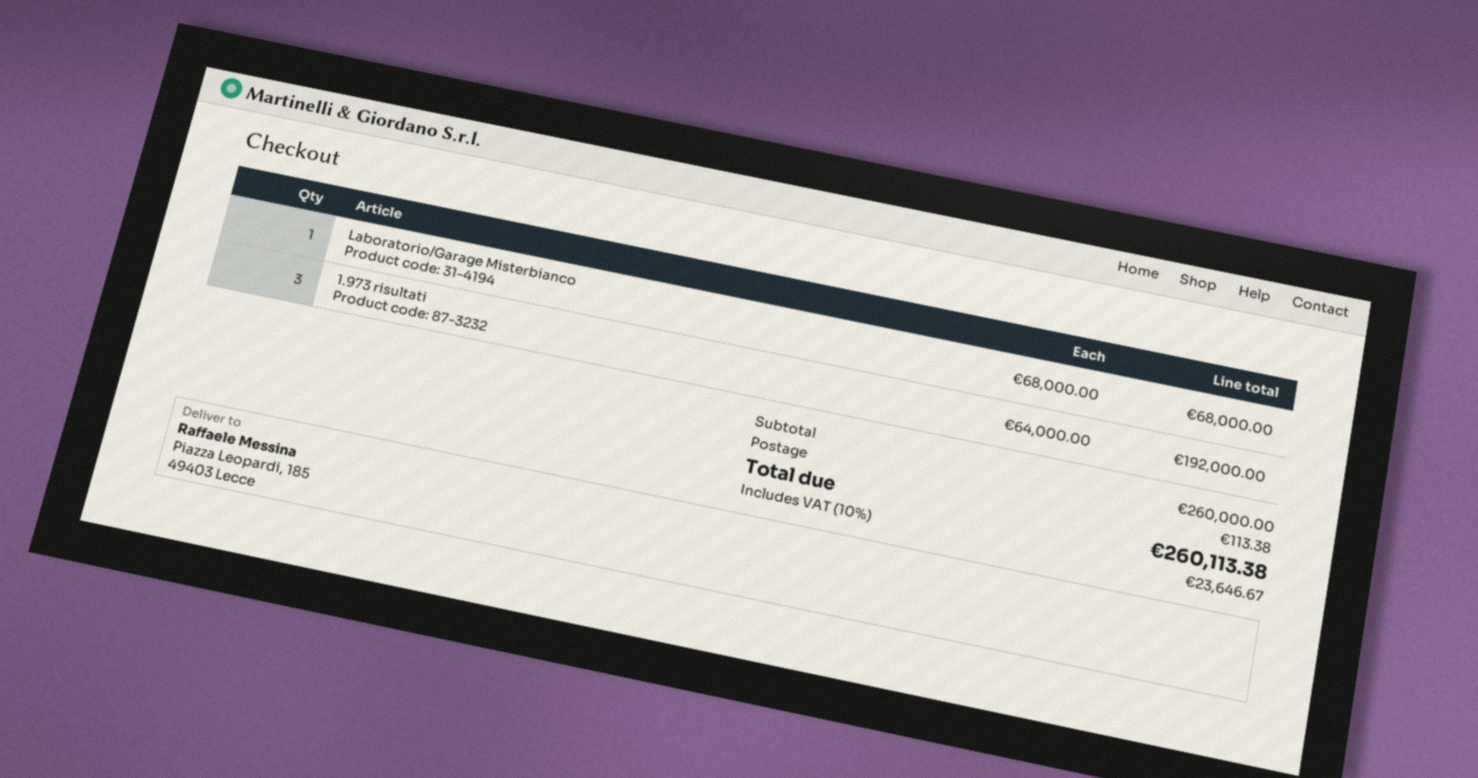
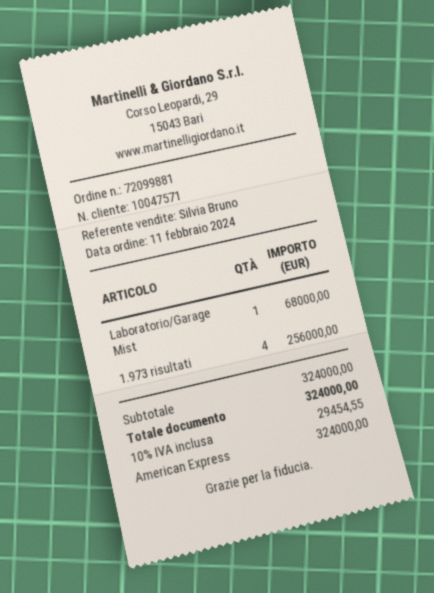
1.973 risultati: 3 for 192000.00 -> 4 for 256000.00
subtotal: 260000.00 -> 324000.00
shipping: 113.38 -> none
tax: 10% = 23646.67 -> 10% = 29454.55
total: 260113.38 -> 324000.00

